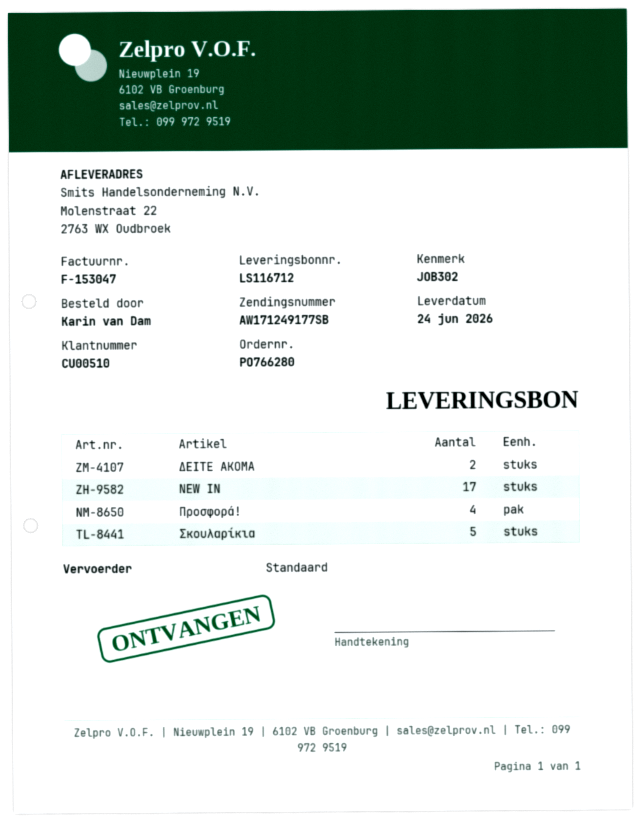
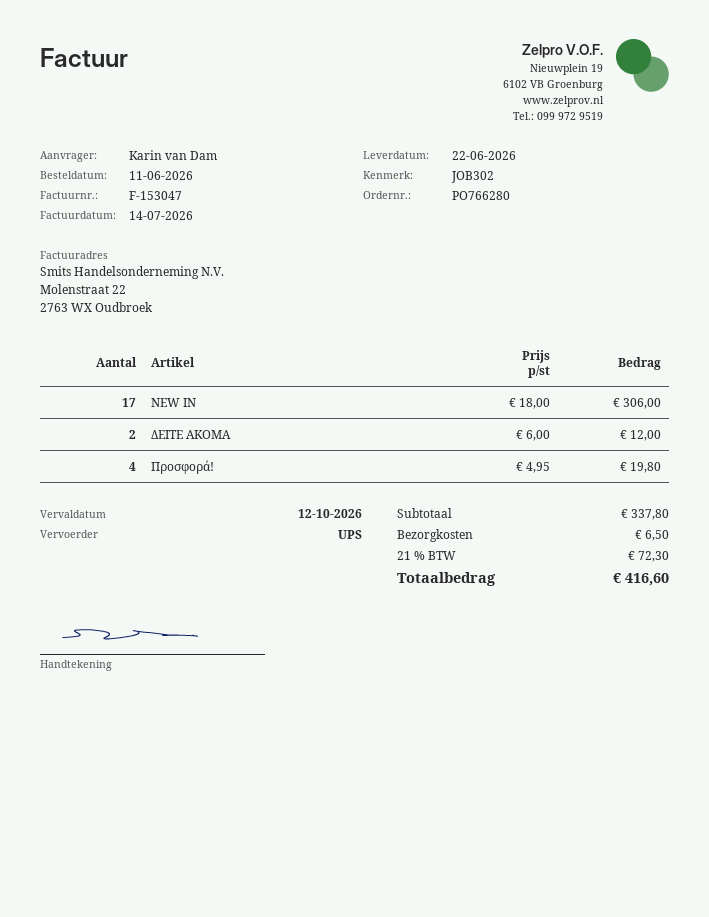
delivery date: 2026-06-24 -> 2026-06-22
shipping method: standard -> UPS
Σκουλαρίκια: 5 -> none

